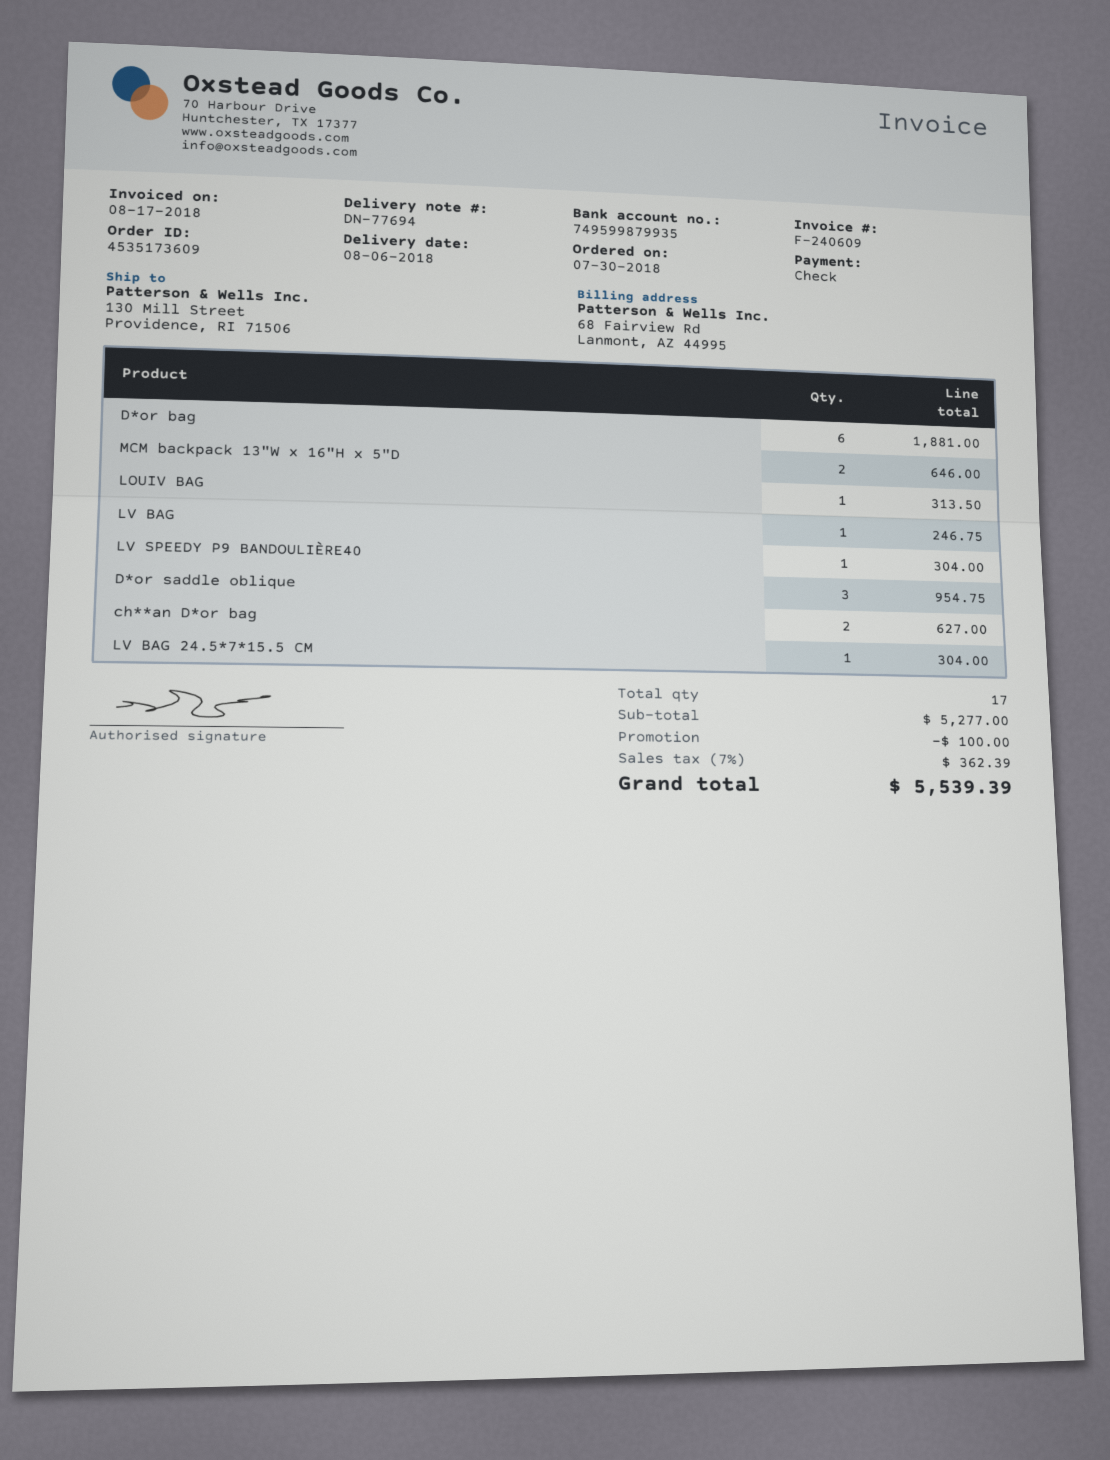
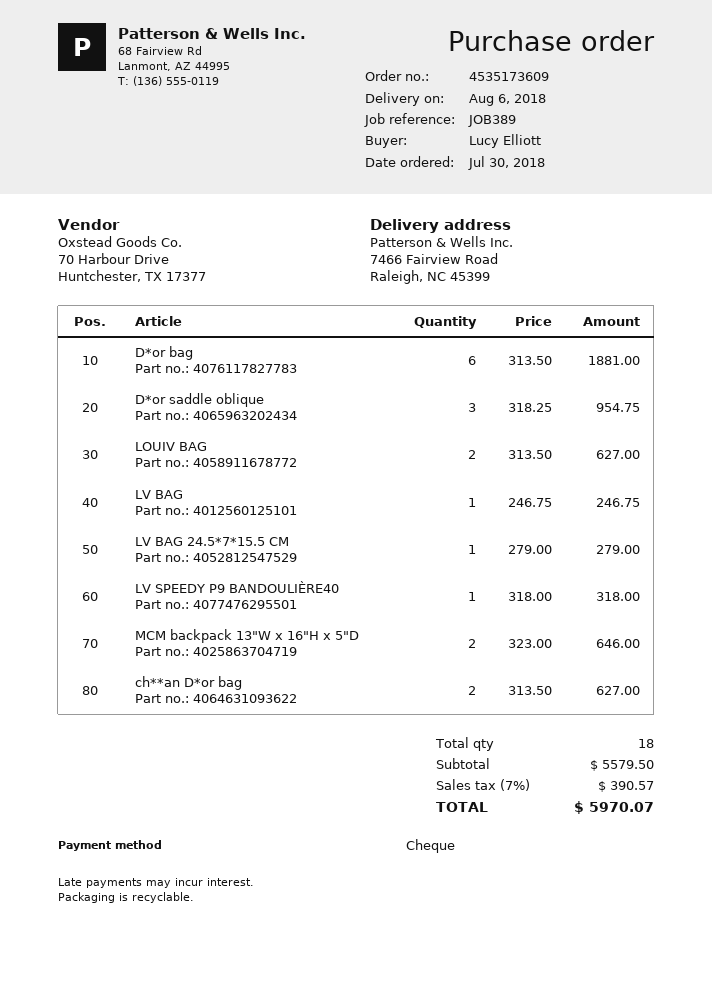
ship to: 130 Mill Street, Providence, RI 71506 -> 7466 Fairview Road, Raleigh, NC 45399
LOUIV BAG: 1 for 313.50 -> 2 for 627.00
LV SPEEDY P9 BANDOULIÈRE40: 1 for 304.00 -> 1 for 318.00
LV BAG 24.5*7*15.5 CM: 1 for 304.00 -> 1 for 279.00
total quantity: 17 -> 18
subtotal: 5277.00 -> 5579.50
discount: 100.00 -> none
tax: 7% = 362.39 -> 7% = 390.57
total: 5539.39 -> 5970.07

